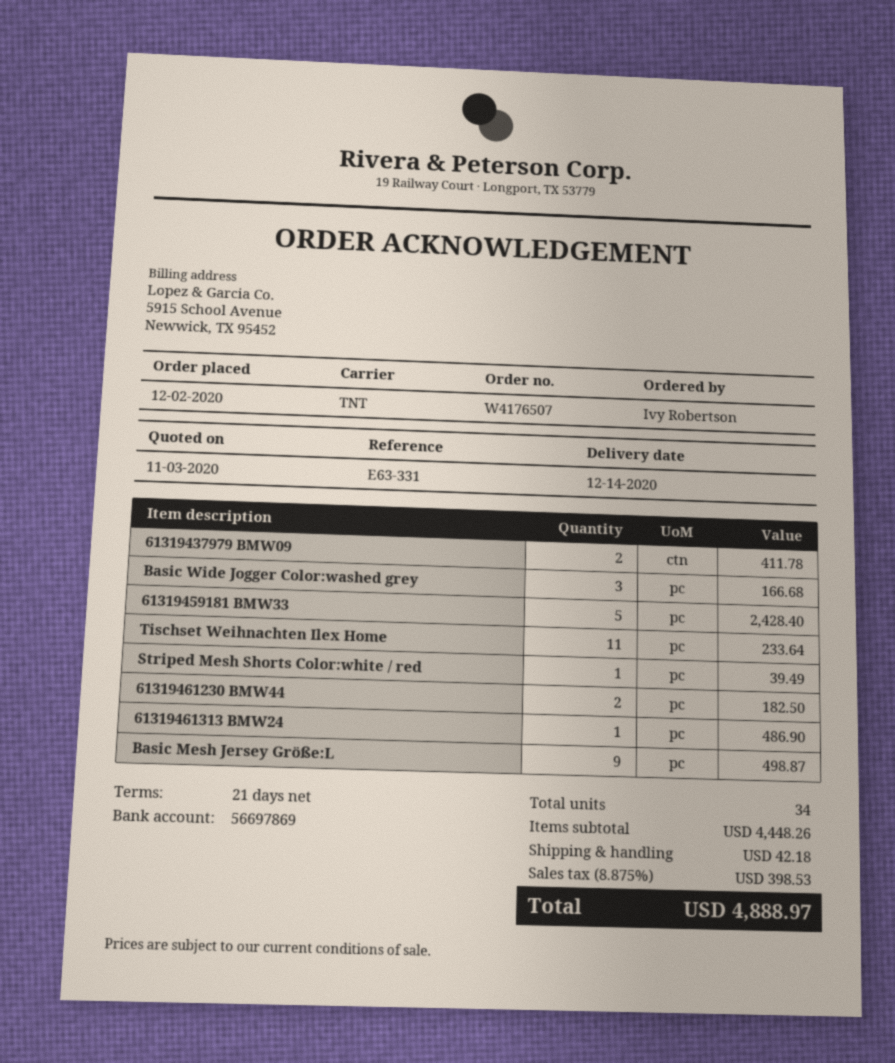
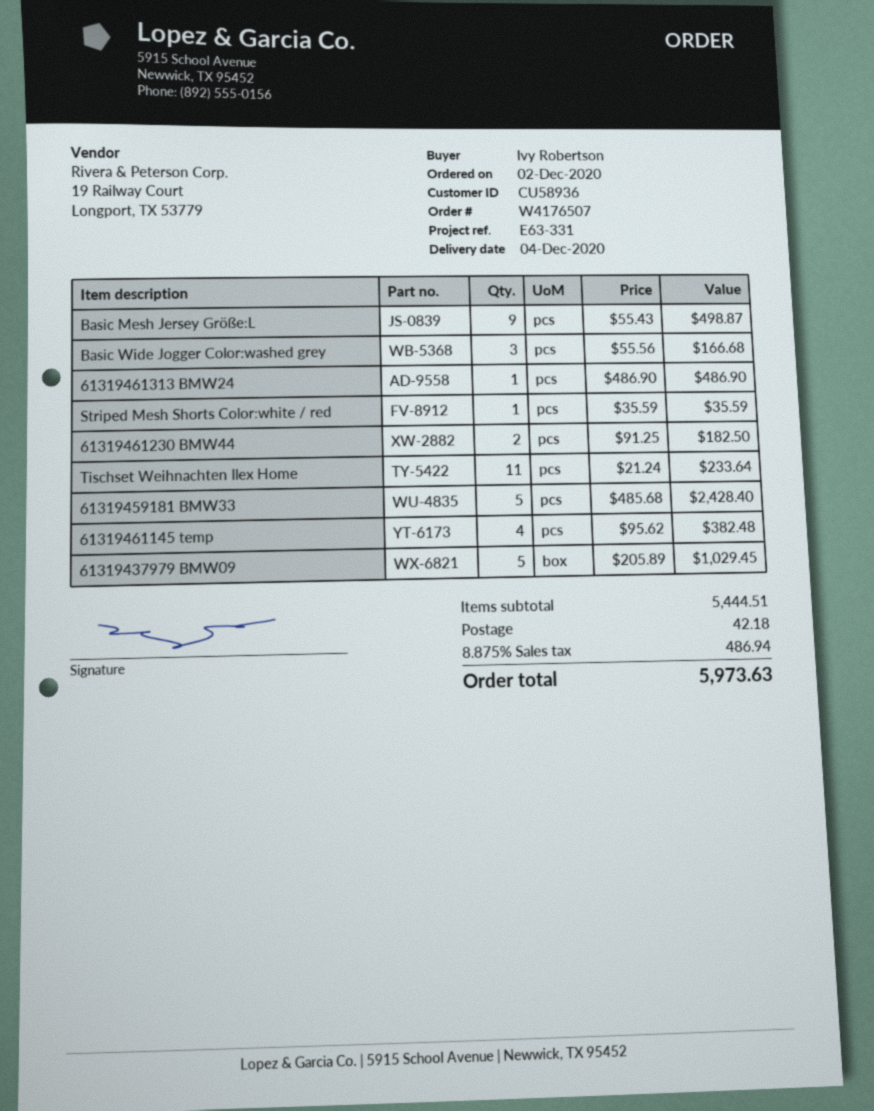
delivery date: 2020-12-14 -> 2020-12-04
61319437979 BMW09: 2 for 411.78 -> 5 for 1029.45
Striped Mesh Shorts Color:white / red: 1 for 39.49 -> 1 for 35.59
61319461145 temp: none -> 4 for 382.48
subtotal: 4448.26 -> 5444.51
tax: 8.875% = 398.53 -> 8.875% = 486.94
total: 4888.97 -> 5973.63

